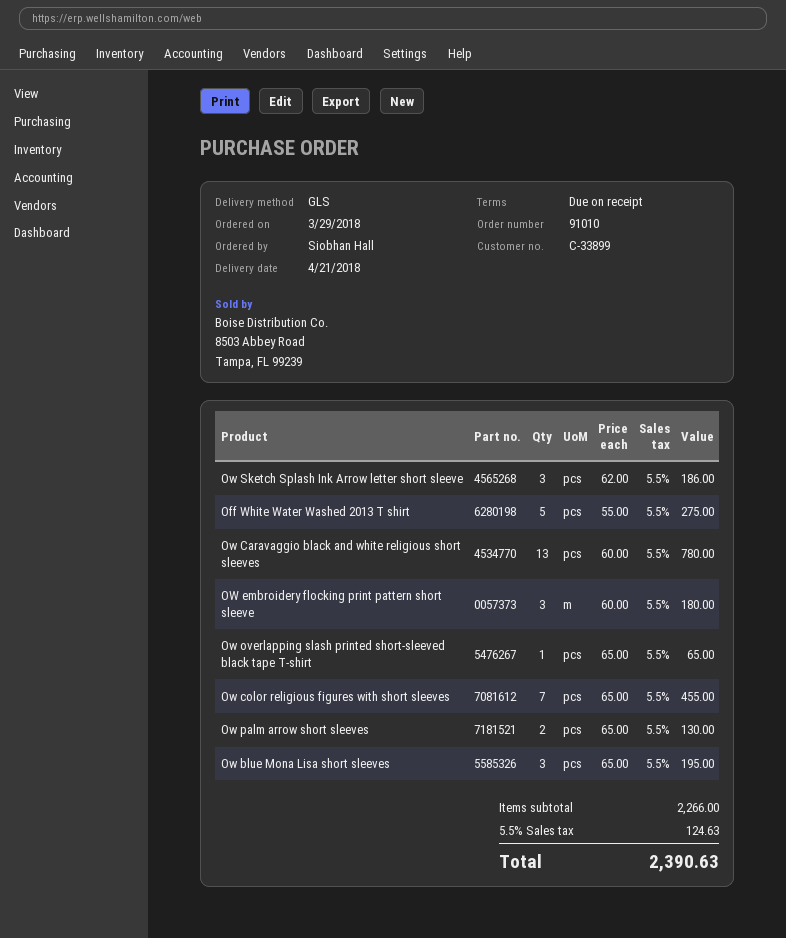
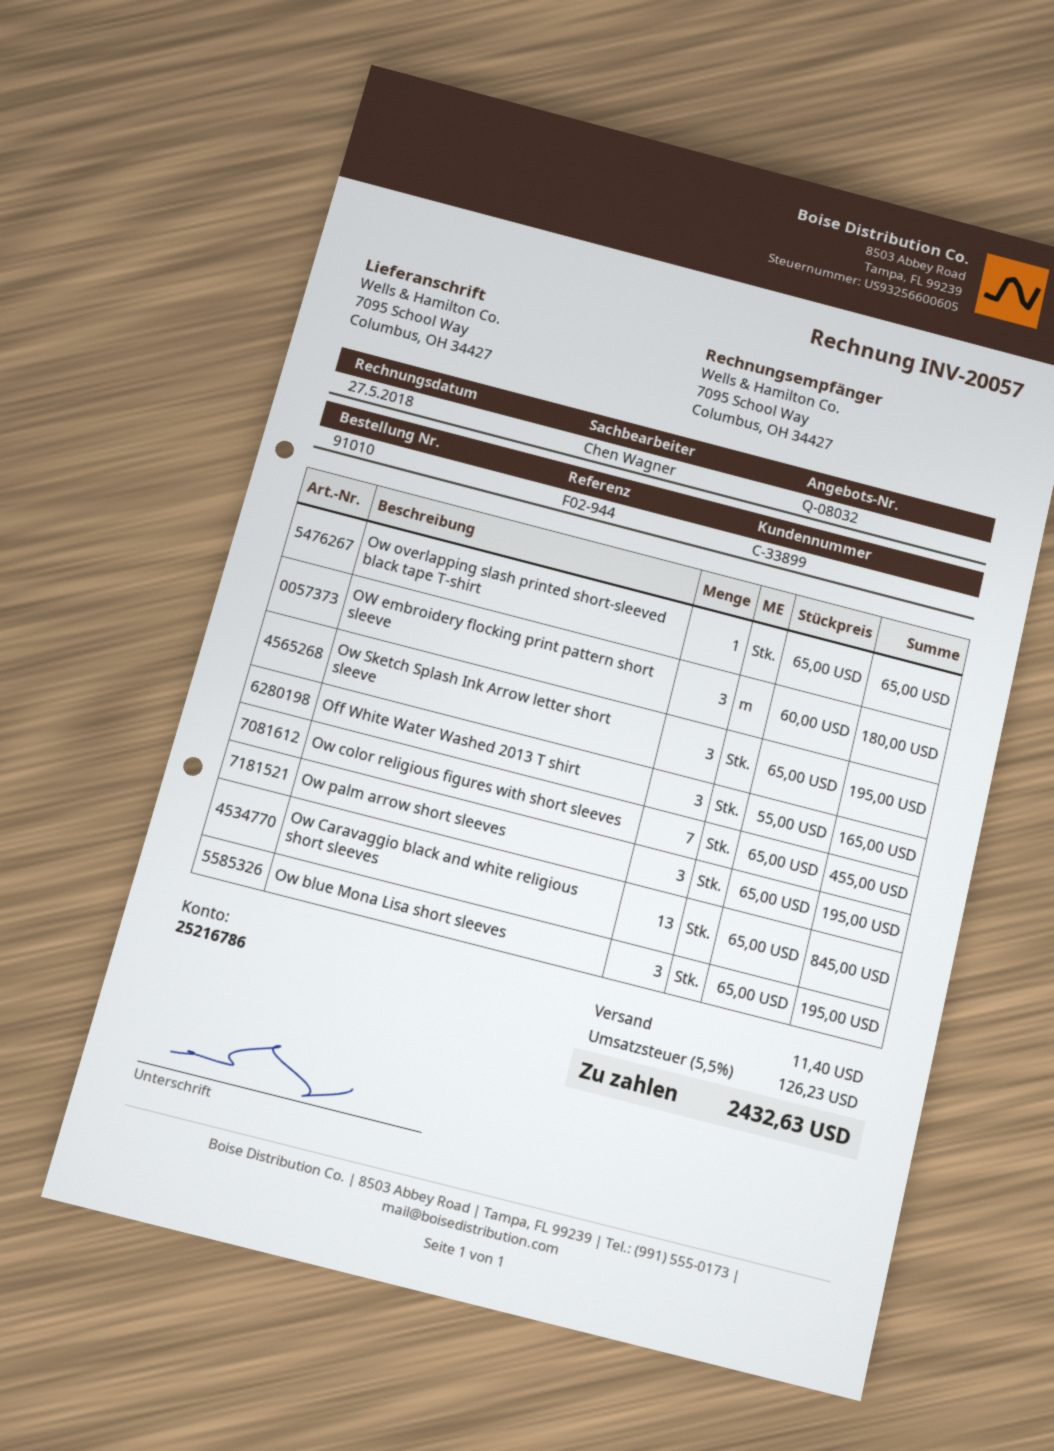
Ow Sketch Splash Ink Arrow letter short sleeve: 3 x 62.00 = 186.00 -> 3 x 65.00 = 195.00
Off White Water Washed 2013 T shirt: 5 x 55.00 = 275.00 -> 3 x 55.00 = 165.00
Ow Caravaggio black and white religious short sleeves: 13 x 60.00 = 780.00 -> 13 x 65.00 = 845.00
Ow palm arrow short sleeves: 2 x 65.00 = 130.00 -> 3 x 65.00 = 195.00
shipping: none -> 11.40
tax: 5.5% = 124.63 -> 5.5% = 126.23
total: 2390.63 -> 2432.63

